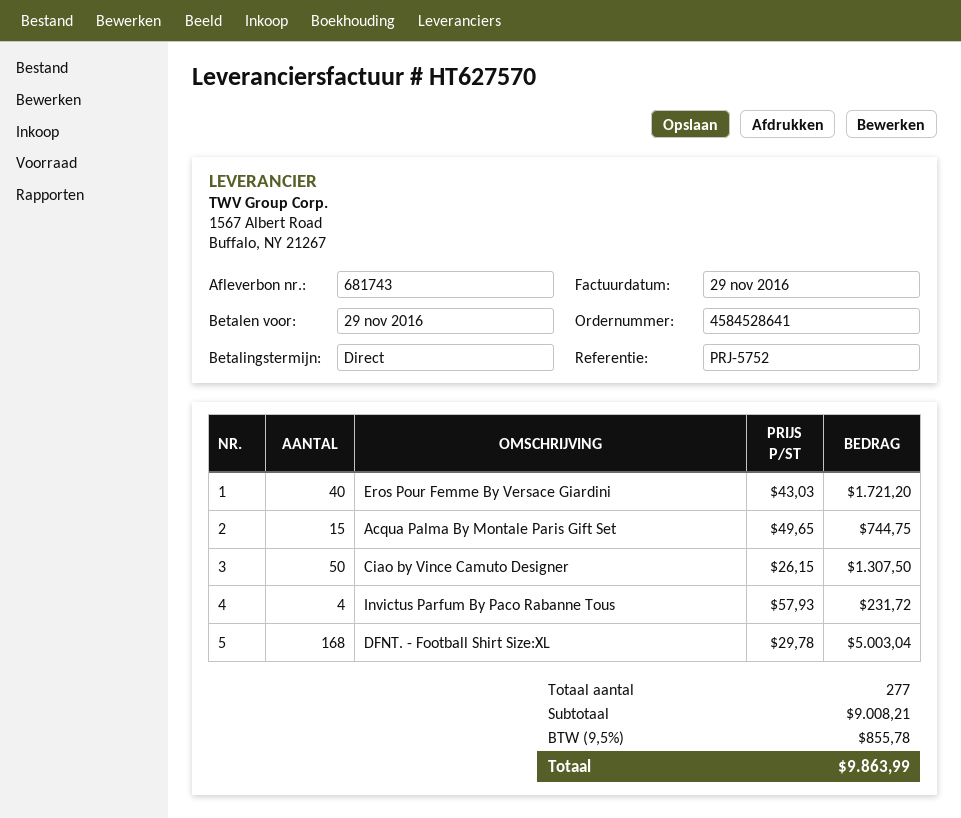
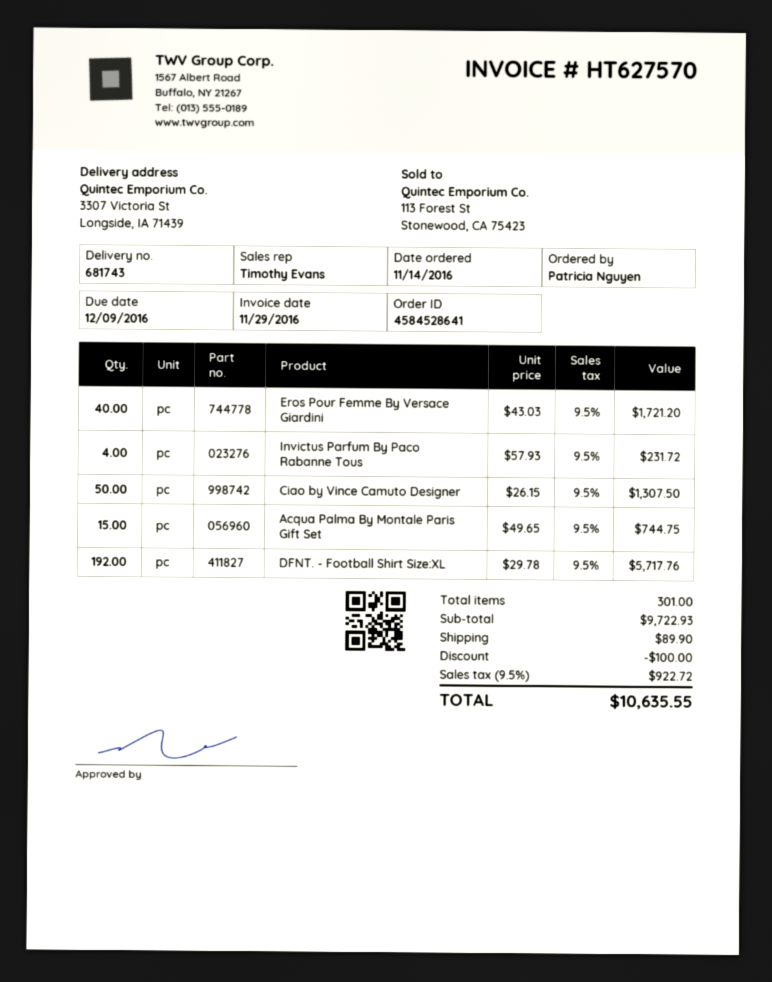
due date: 2016-11-29 -> 2016-12-09
DFNT. - Football Shirt Size:XL: 168 x 29.78 = 5003.04 -> 192 x 29.78 = 5717.76
total quantity: 277 -> 301
subtotal: 9008.21 -> 9722.93
discount: none -> 100.00
shipping: none -> 89.90
tax: 9.5% = 855.78 -> 9.5% = 922.72
total: 9863.99 -> 10635.55

